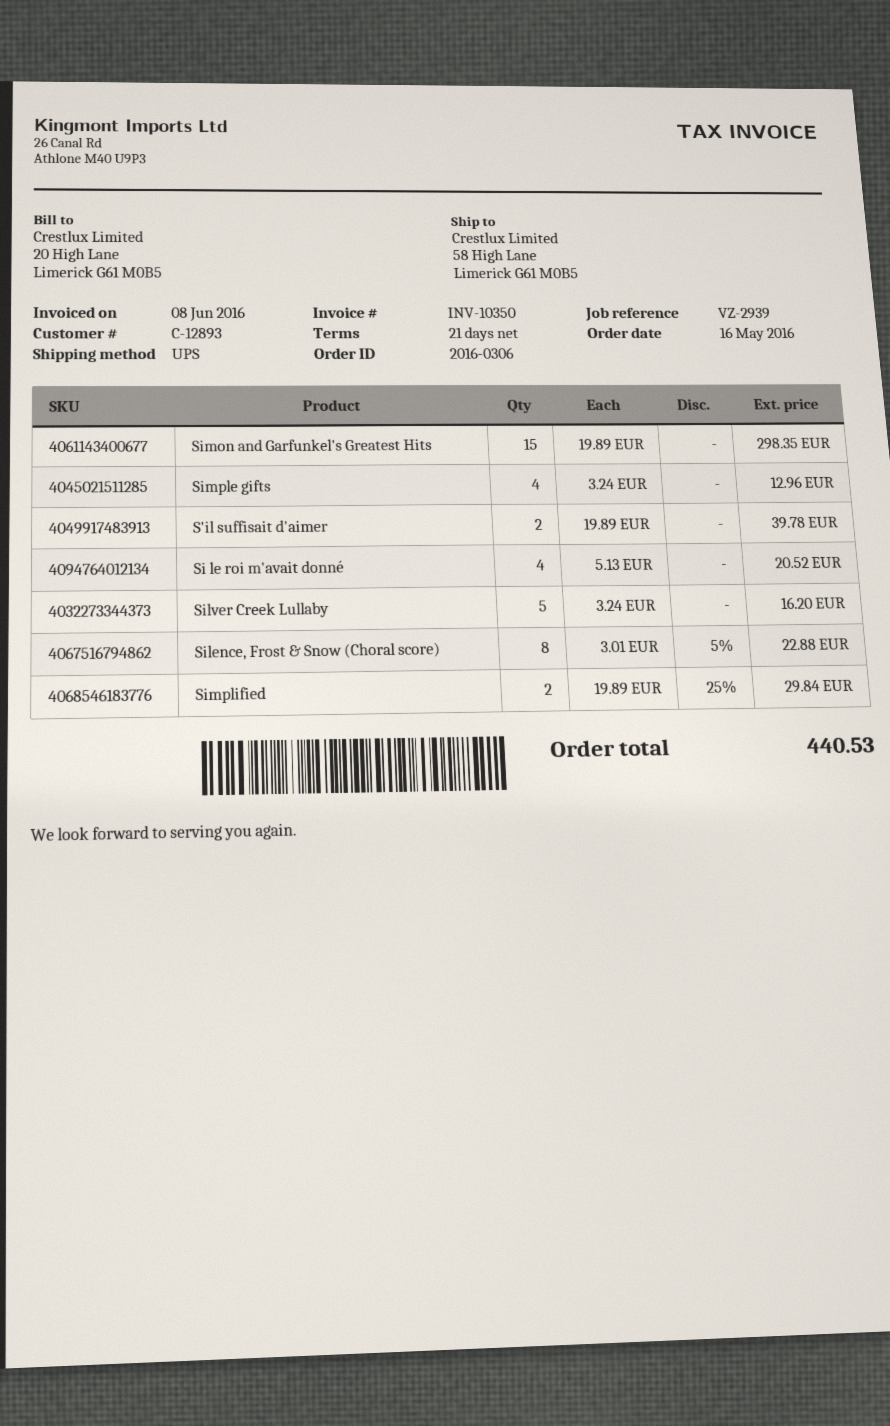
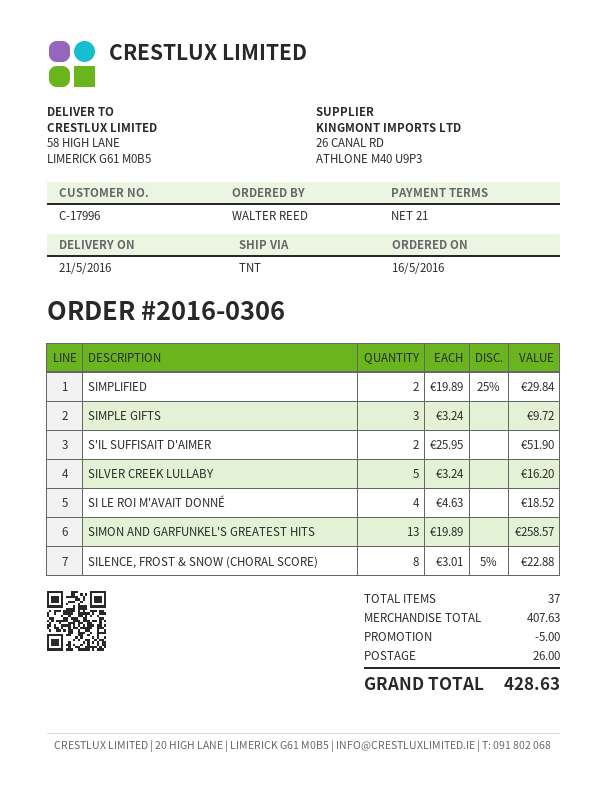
customer number: C-12893 -> C-17996
shipping method: UPS -> TNT
Simon and Garfunkel's Greatest Hits: 15 x 19.89 = 298.35 -> 13 x 19.89 = 258.57
Simple gifts: 4 x 3.24 = 12.96 -> 3 x 3.24 = 9.72
S'il suffisait d'aimer: 2 x 19.89 = 39.78 -> 2 x 25.95 = 51.90
Si le roi m'avait donné: 4 x 5.13 = 20.52 -> 4 x 4.63 = 18.52
discount: none -> 5.00
shipping: none -> 26.00
total: 440.53 -> 428.63

